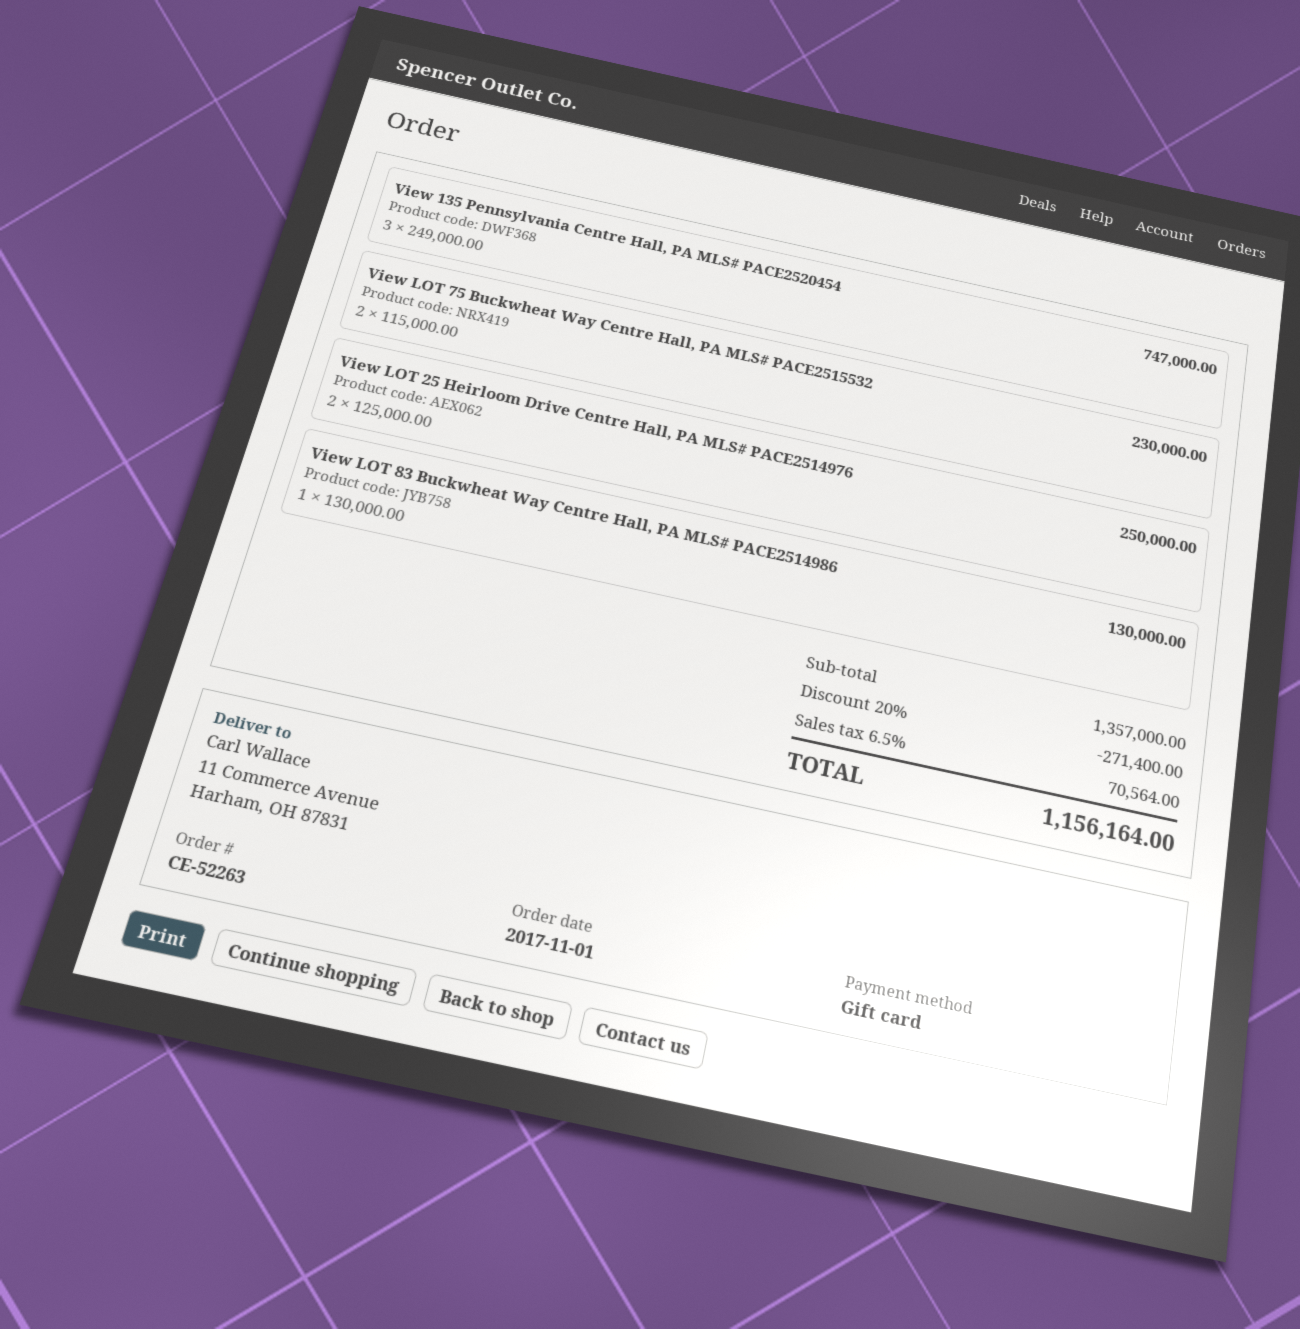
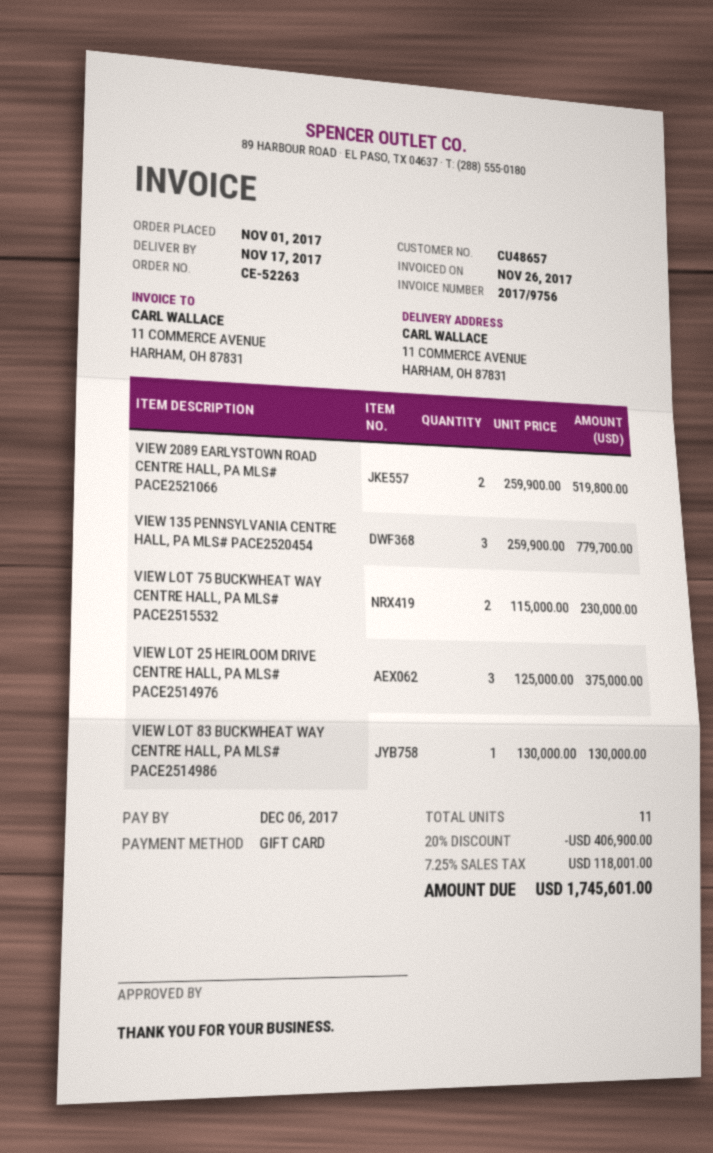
View 135 Pennsylvania Centre Hall, PA MLS# PACE2520454: 3 x 249000.00 = 747000.00 -> 3 x 259900.00 = 779700.00
View LOT 25 Heirloom Drive Centre Hall, PA MLS# PACE2514976: 2 x 125000.00 = 250000.00 -> 3 x 125000.00 = 375000.00
VIEW 2089 EARLYSTOWN ROAD CENTRE HALL, PA MLS# PACE2521066: none -> 2 x 259900.00 = 519800.00
discount: 20% = 271400.00 -> 20% = 406900.00
tax: 6.5% = 70564.00 -> 7.25% = 118001.00
total: 1156164.00 -> 1745601.00

